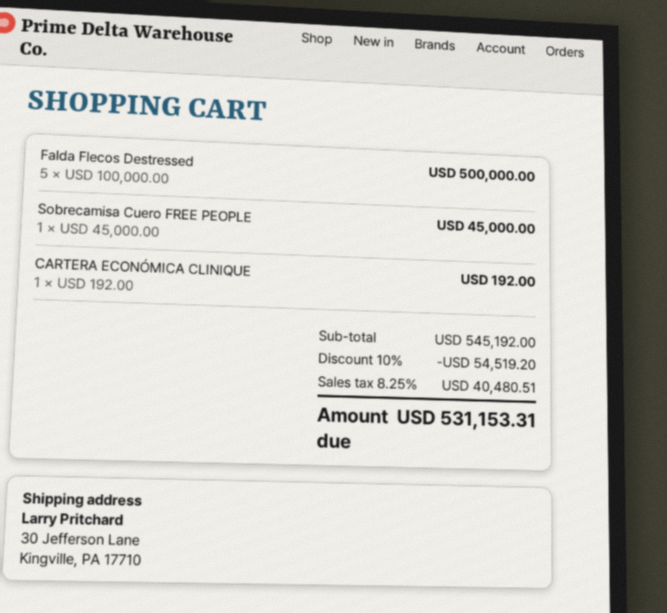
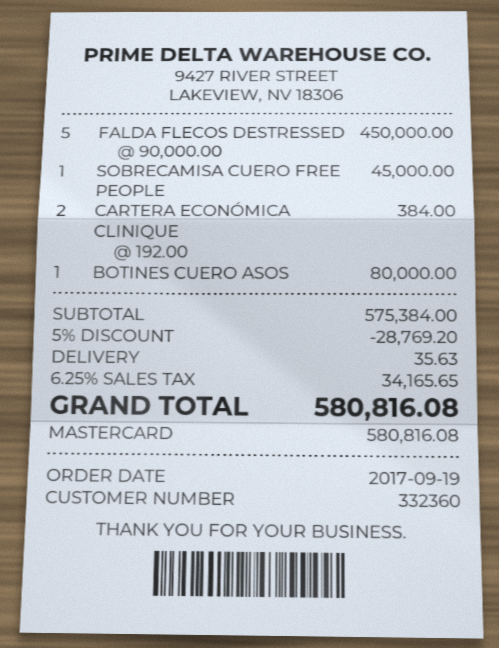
Falda Flecos Destressed: 5 x 100000.00 = 500000.00 -> 5 x 90000.00 = 450000.00
CARTERA ECONÓMICA CLINIQUE: 1 x 192.00 = 192.00 -> 2 x 192.00 = 384.00
BOTINES CUERO ASOS: none -> 1 x 80000.00 = 80000.00
subtotal: 545192.00 -> 575384.00
discount: 10% = 54519.20 -> 5% = 28769.20
shipping: none -> 35.63
tax: 8.25% = 40480.51 -> 6.25% = 34165.65
total: 531153.31 -> 580816.08

